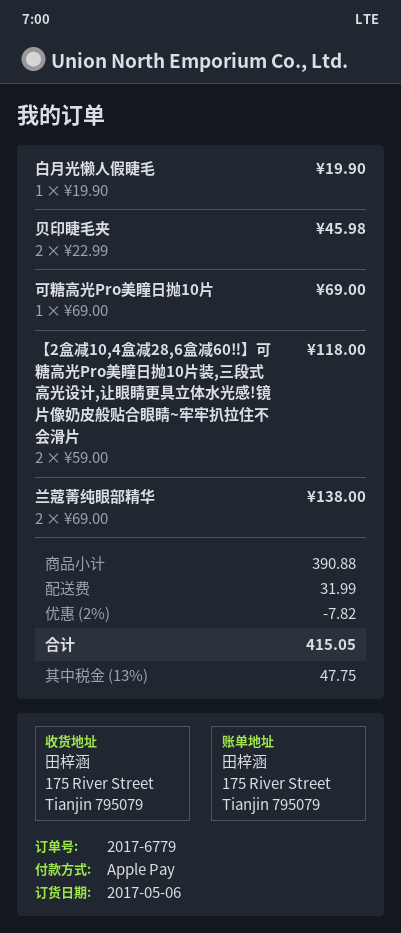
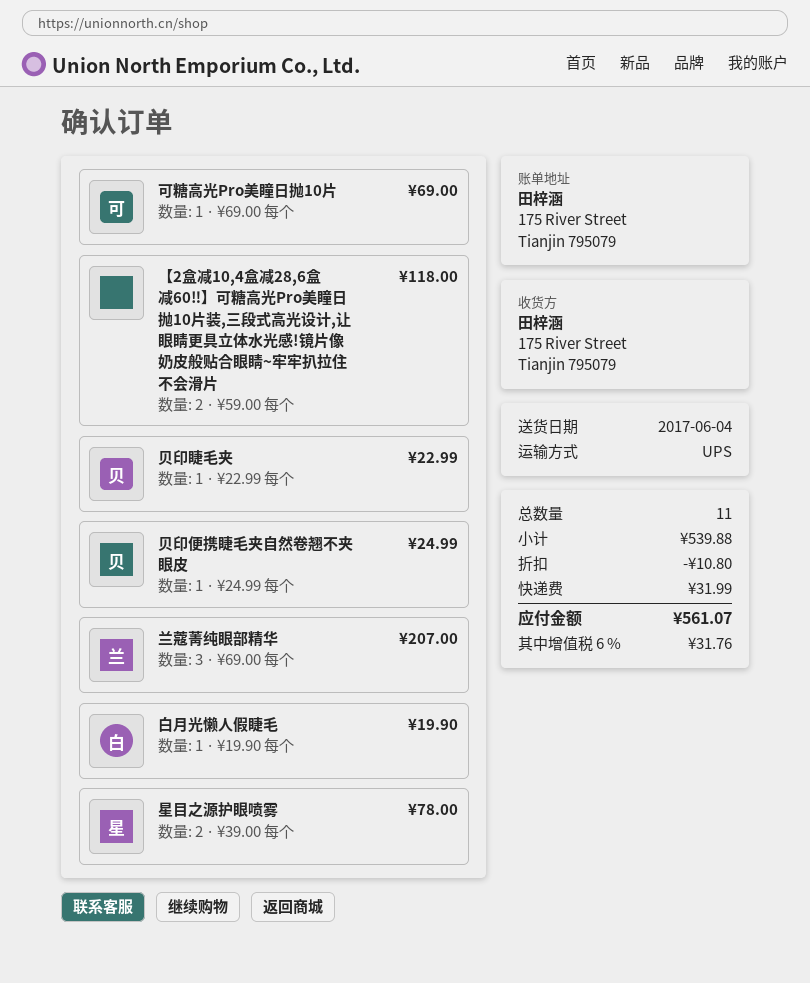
贝印睫毛夹: 2 x 22.99 = 45.98 -> 1 x 22.99 = 22.99
兰蔻菁纯眼部精华: 2 x 69.00 = 138.00 -> 3 x 69.00 = 207.00
贝印便携睫毛夹自然卷翘不夹眼皮: none -> 1 x 24.99 = 24.99
星目之源护眼喷雾: none -> 2 x 39.00 = 78.00
subtotal: 390.88 -> 539.88
discount: 7.82 -> 10.80
tax: 13% = 47.75 -> 6% = 31.76
total: 415.05 -> 561.07

